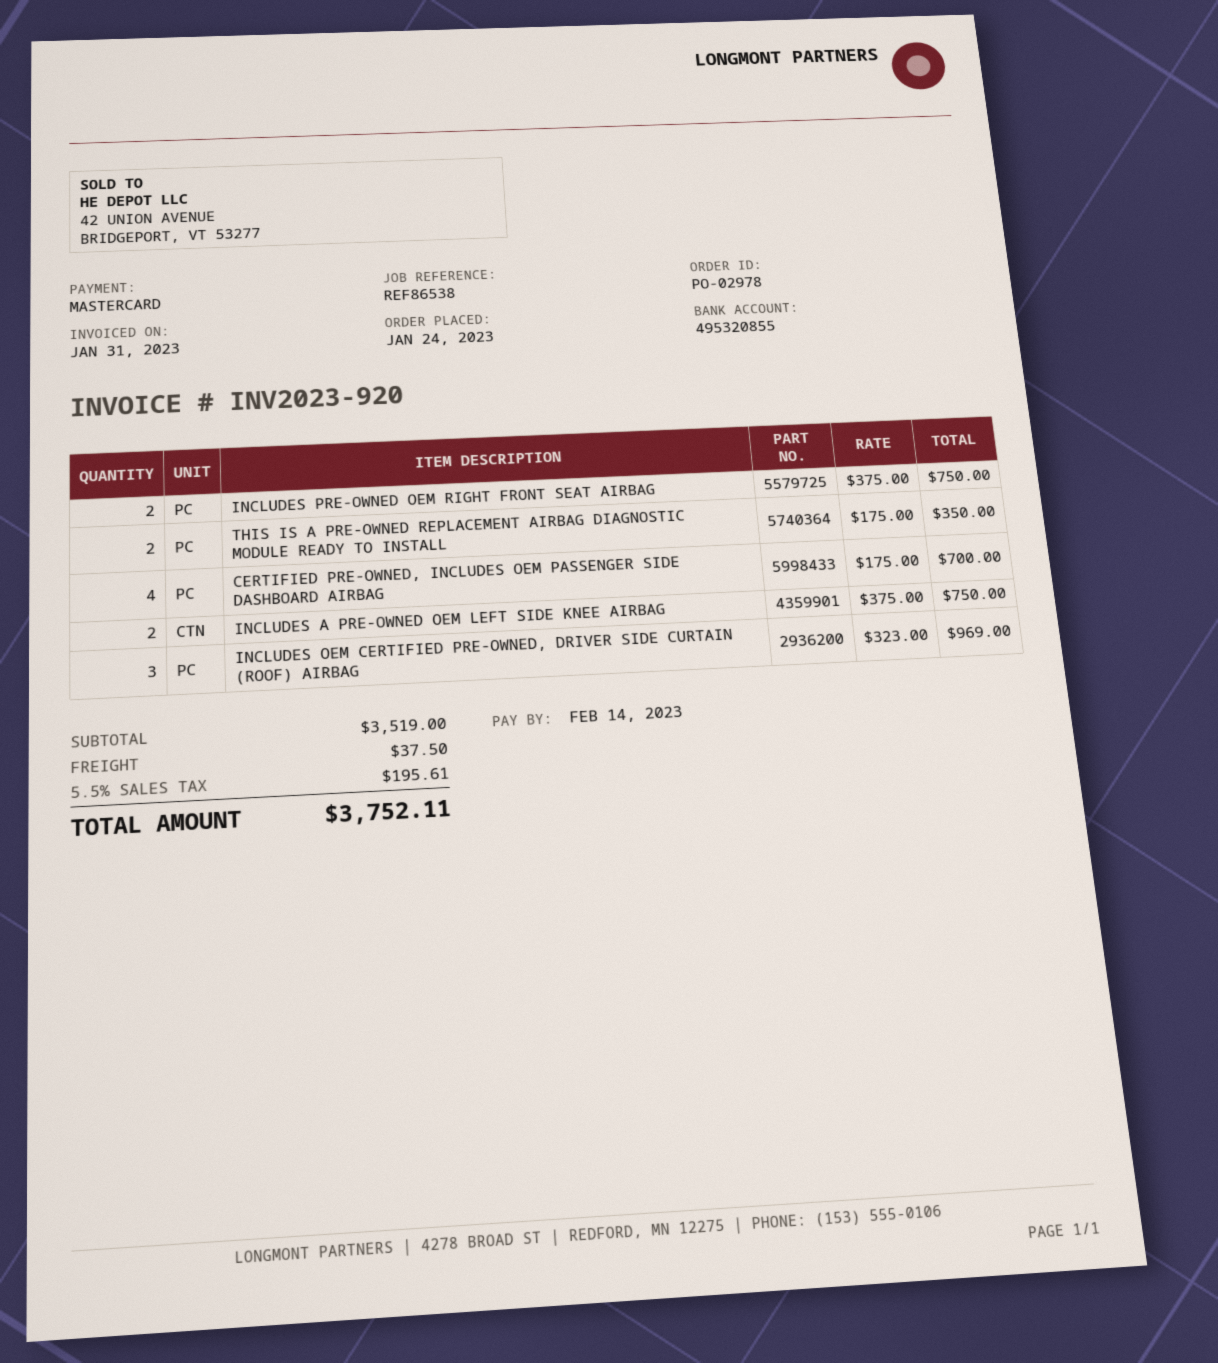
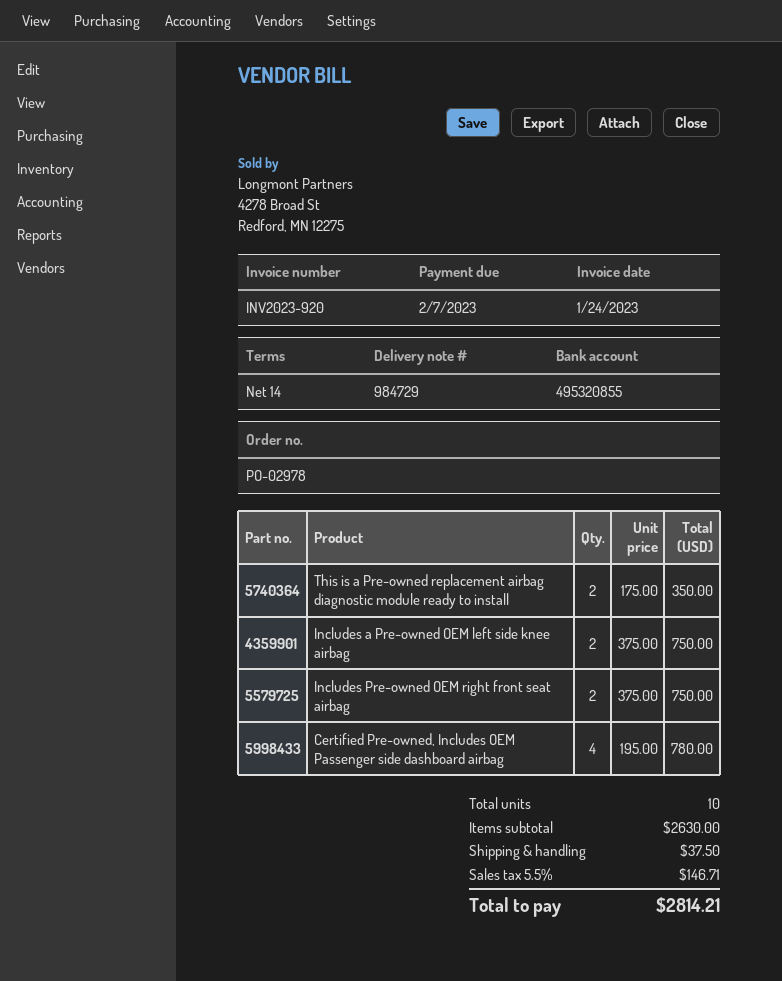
invoice date: 2023-01-31 -> 2023-01-24
due date: 2023-02-14 -> 2023-02-07
CERTIFIED PRE-OWNED, INCLUDES OEM PASSENGER SIDE DASHBOARD AIRBAG: 4 x 175.00 = 700.00 -> 4 x 195.00 = 780.00
INCLUDES OEM CERTIFIED PRE-OWNED, DRIVER SIDE CURTAIN (ROOF) AIRBAG: 3 x 323.00 = 969.00 -> none
subtotal: 3519.00 -> 2630.00
tax: 5.5% = 195.61 -> 5.5% = 146.71
total: 3752.11 -> 2814.21

